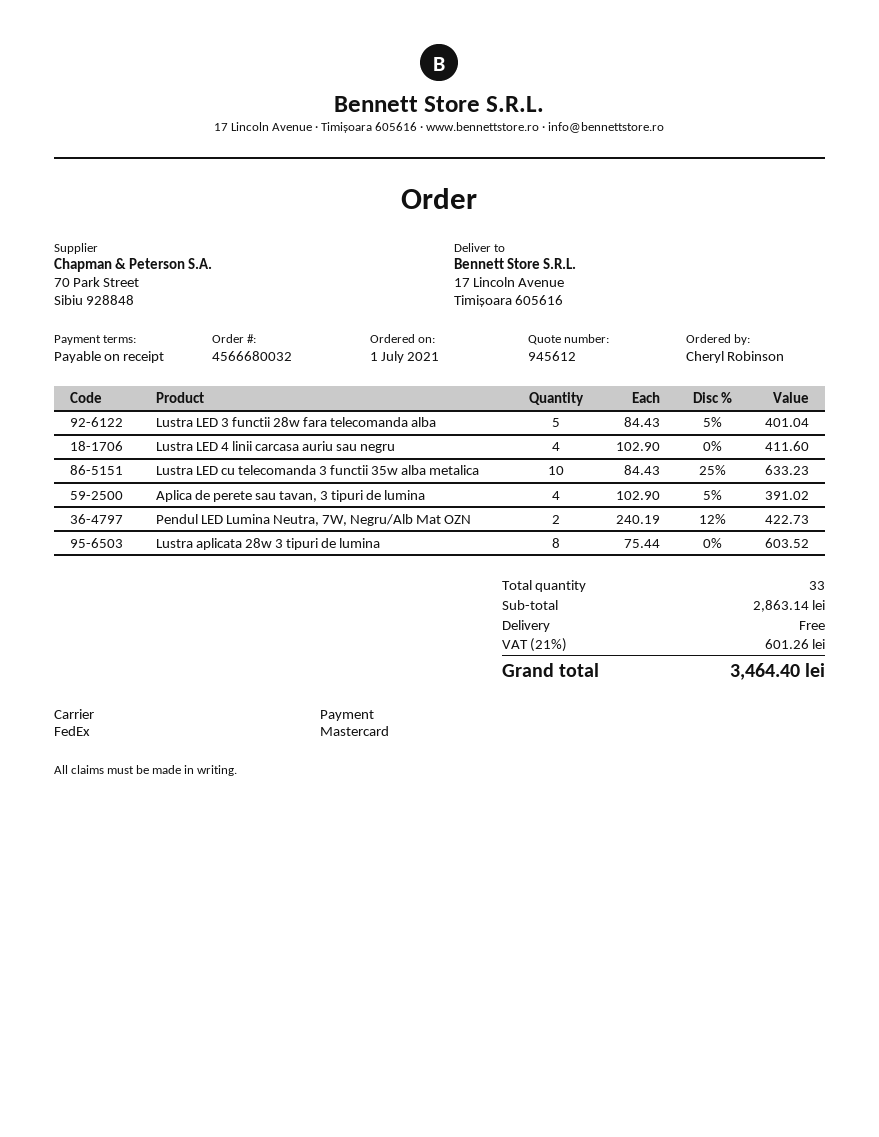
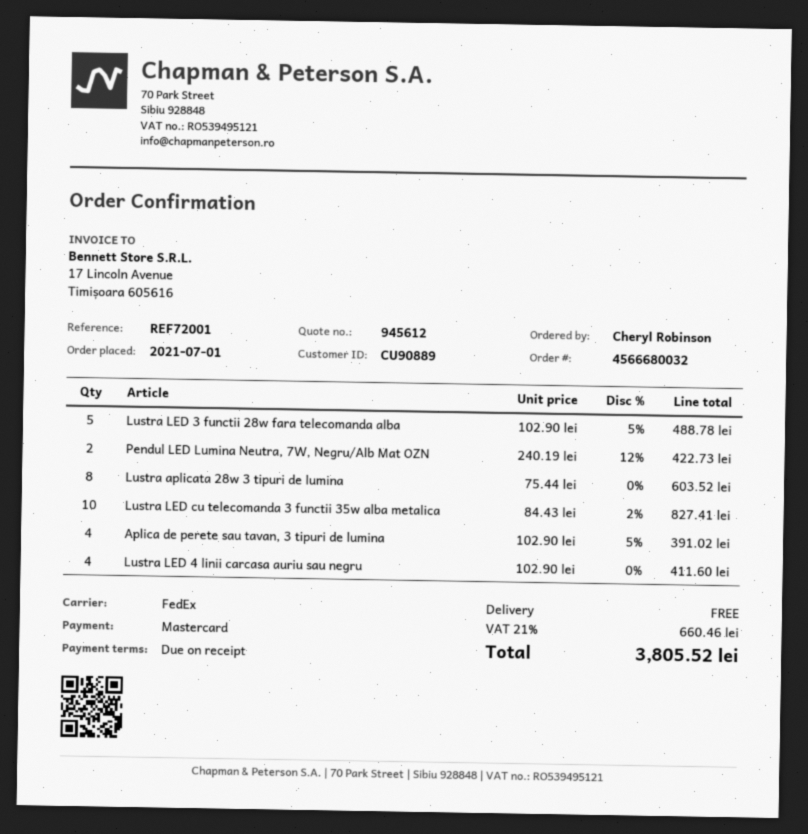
Lustra LED 3 functii 28w fara telecomanda alba: 5 x 84.43 - 5% = 401.04 -> 5 x 102.90 - 5% = 488.78
Lustra LED cu telecomanda 3 functii 35w alba metalica: 10 x 84.43 - 25% = 633.23 -> 10 x 84.43 - 2% = 827.41
tax: 21% = 601.26 -> 21% = 660.46
total: 3464.40 -> 3805.52

